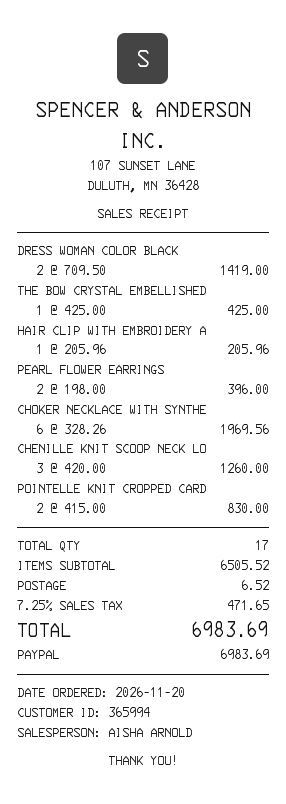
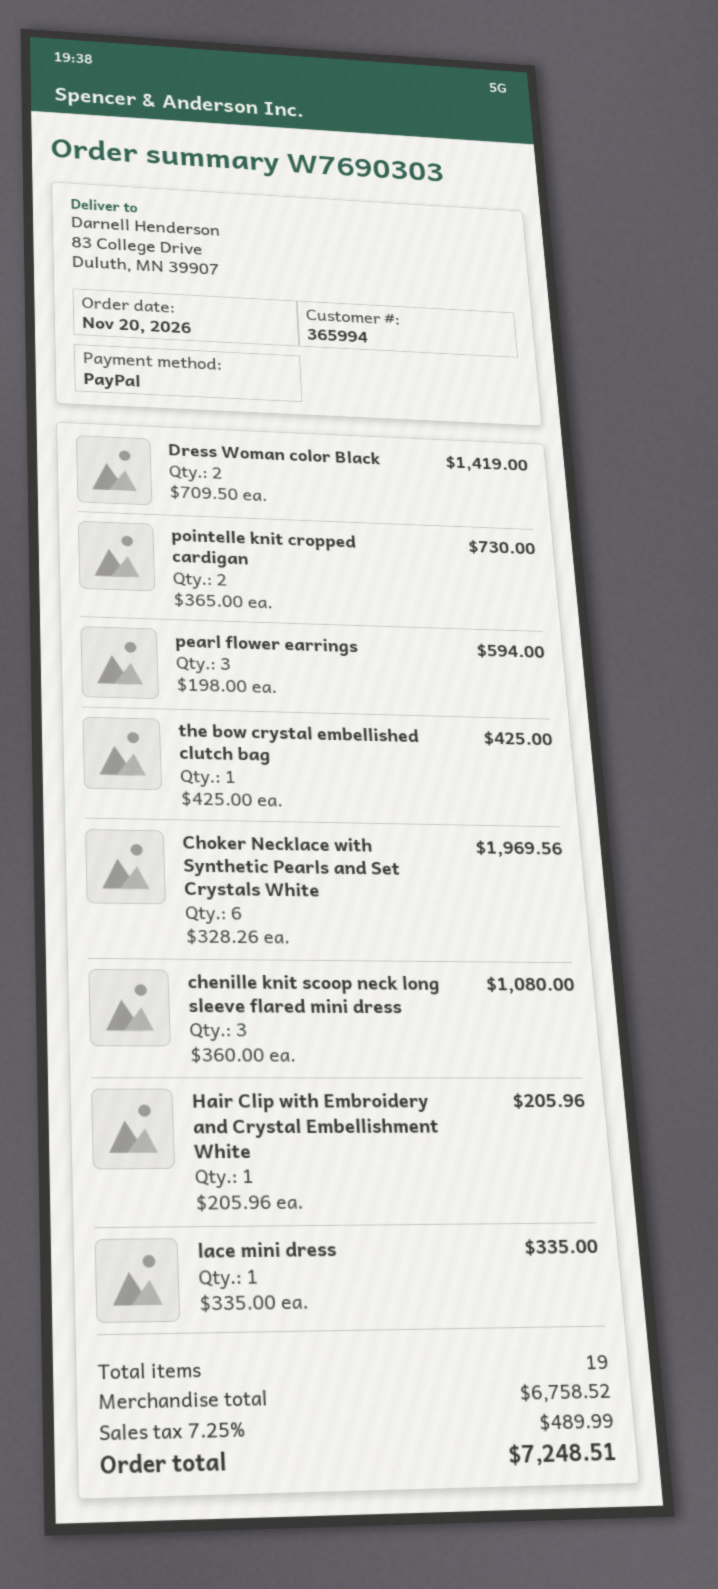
PEARL FLOWER EARRINGS: 2 x 198.00 = 396.00 -> 3 x 198.00 = 594.00
CHENILLE KNIT SCOOP NECK LO: 3 x 420.00 = 1260.00 -> 3 x 360.00 = 1080.00
POINTELLE KNIT CROPPED CARD: 2 x 415.00 = 830.00 -> 2 x 365.00 = 730.00
lace mini dress: none -> 1 x 335.00 = 335.00
total quantity: 17 -> 19
subtotal: 6505.52 -> 6758.52
shipping: 6.52 -> none
tax: 7.25% = 471.65 -> 7.25% = 489.99
total: 6983.69 -> 7248.51

